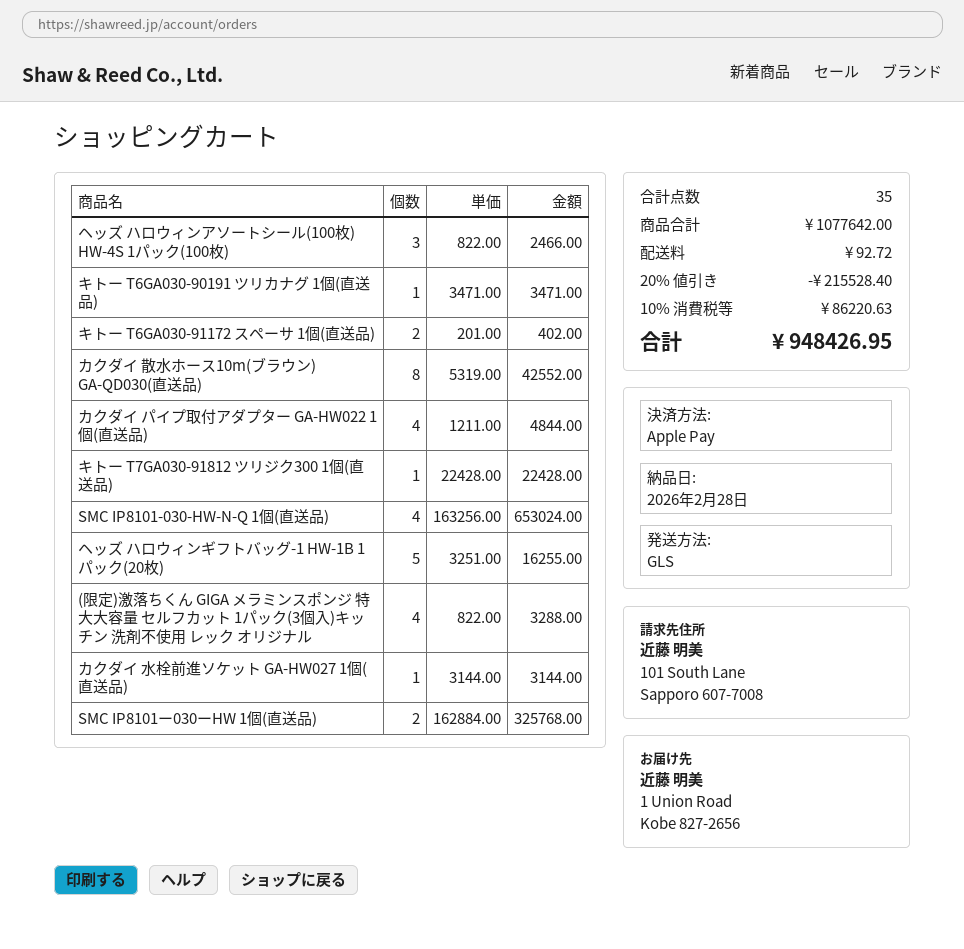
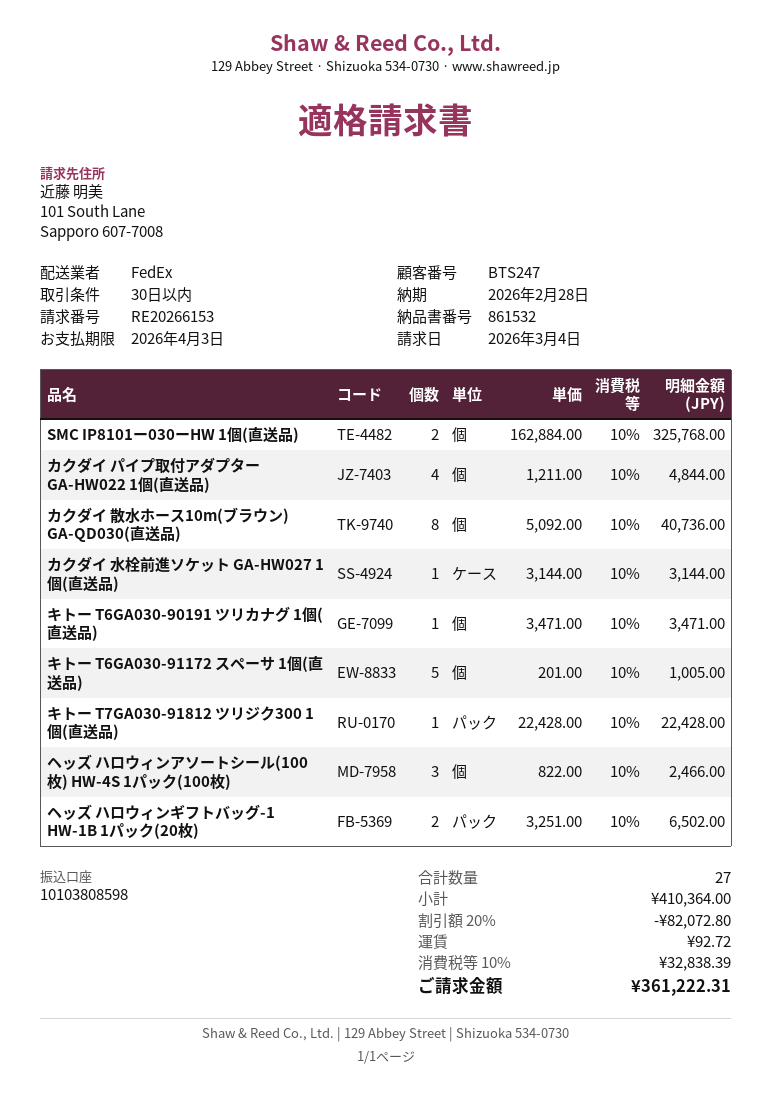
shipping method: GLS -> FedEx
キトー T6GA030-91172 スペーサ 1個(直送品): 2 x 201.00 = 402.00 -> 5 x 201.00 = 1005.00
カクダイ 散水ホース10m(ブラウン) GA-QD030(直送品): 8 x 5319.00 = 42552.00 -> 8 x 5092.00 = 40736.00
SMC IP8101-030-HW-N-Q 1個(直送品): 4 x 163256.00 = 653024.00 -> none
ヘッズ ハロウィンギフトバッグ-1 HW-1B 1パック(20枚): 5 x 3251.00 = 16255.00 -> 2 x 3251.00 = 6502.00
(限定)激落ちくん GIGA メラミンスポンジ 特大大容量 セルフカット 1パック(3個入)キッチン 洗剤不使用 レック オリジナル: 4 x 822.00 = 3288.00 -> none
total quantity: 35 -> 27
subtotal: 1077642.00 -> 410364.00
discount: 20% = 215528.40 -> 20% = 82072.80
tax: 10% = 86220.63 -> 10% = 32838.39
total: 948426.95 -> 361222.31

